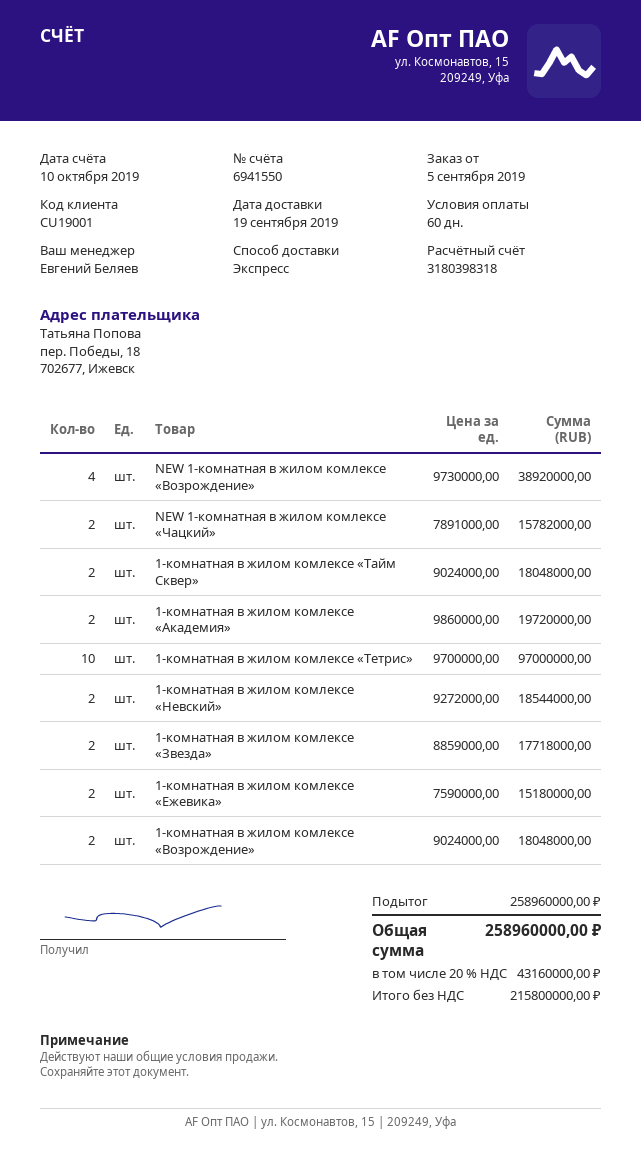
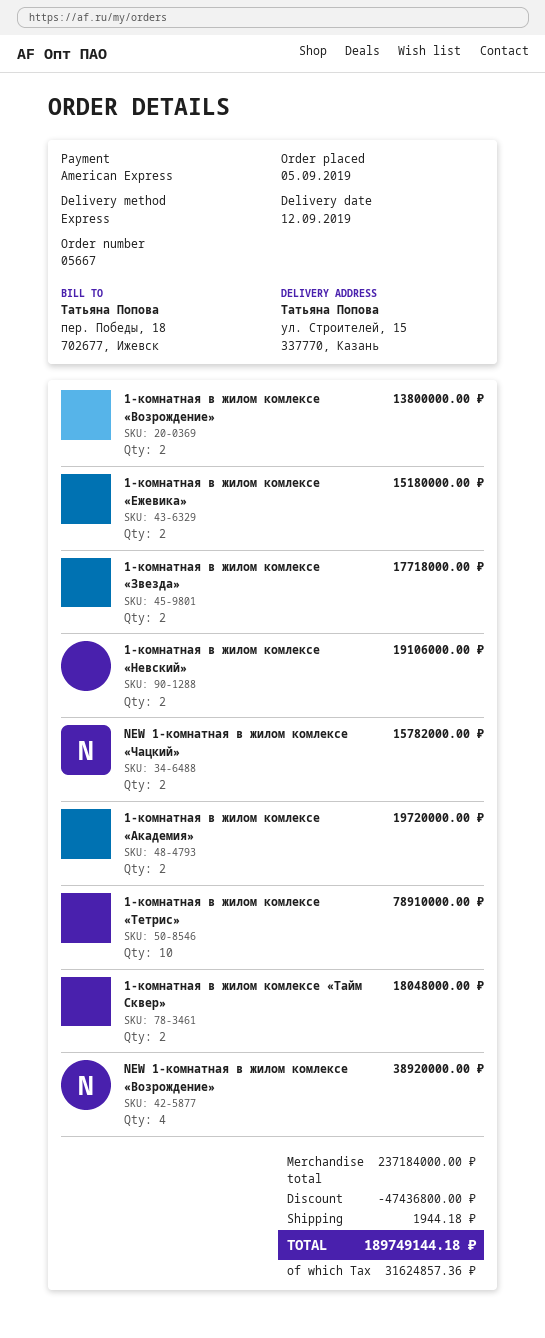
delivery date: 2019-09-19 -> 2019-09-12
1-комнатная в жилом комлексе «Тетрис»: 10 for 97000000.00 -> 10 for 78910000.00
1-комнатная в жилом комлексе «Невский»: 2 for 18544000.00 -> 2 for 19106000.00
1-комнатная в жилом комлексе «Возрождение»: 2 for 18048000.00 -> 2 for 13800000.00
subtotal: 258960000.00 -> 237184000.00
discount: none -> 47436800.00
shipping: none -> 1944.18
tax: 43160000.00 -> 31624857.36
total: 258960000.00 -> 189749144.18

